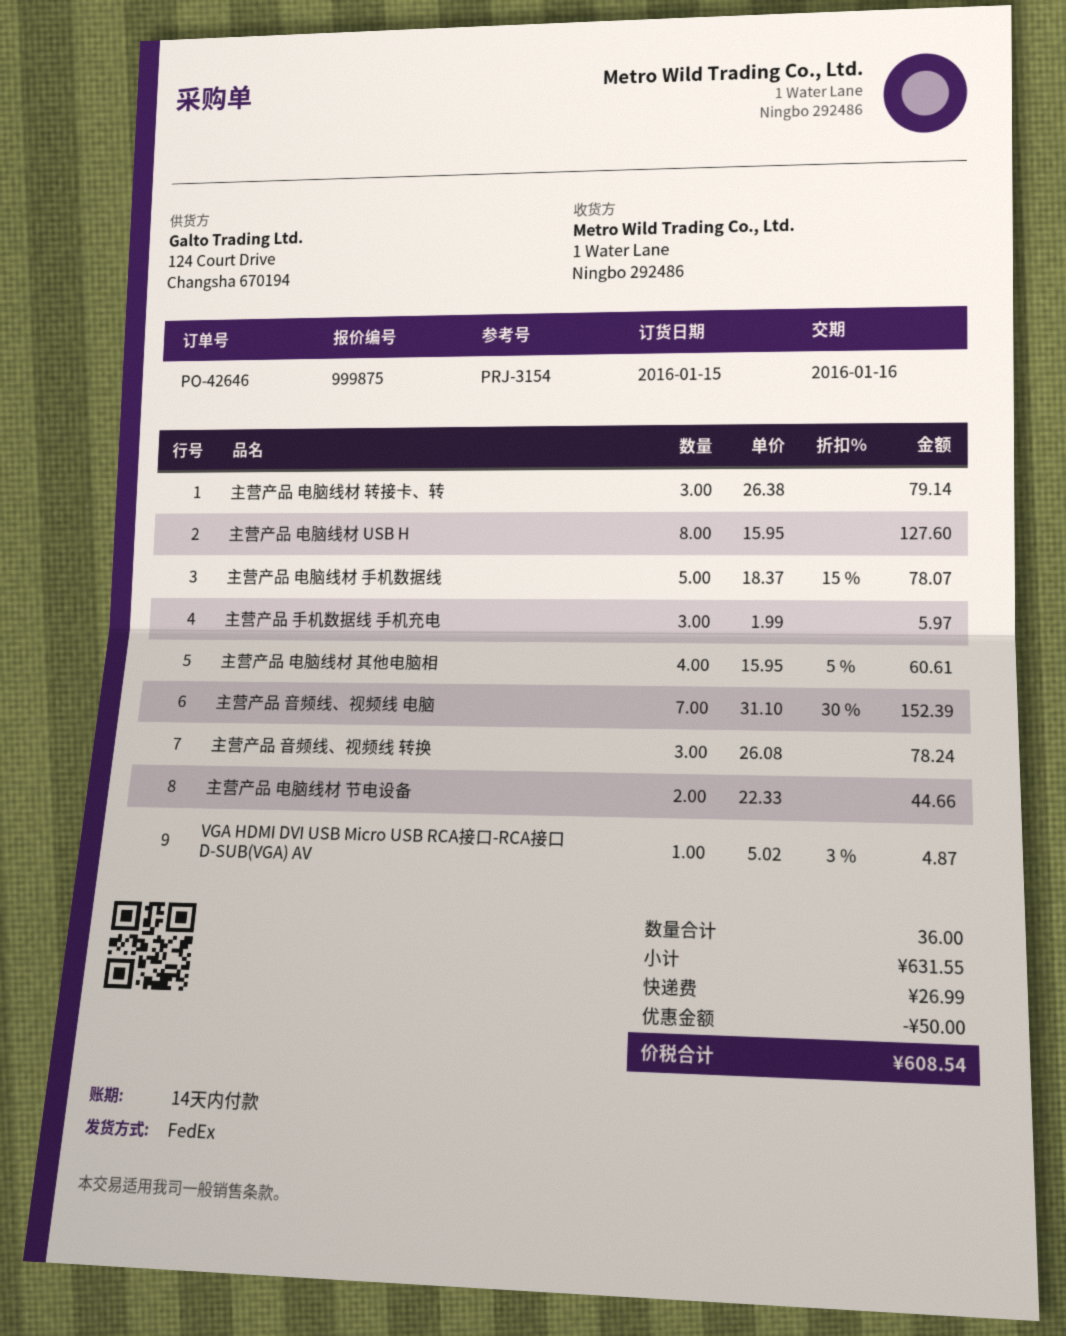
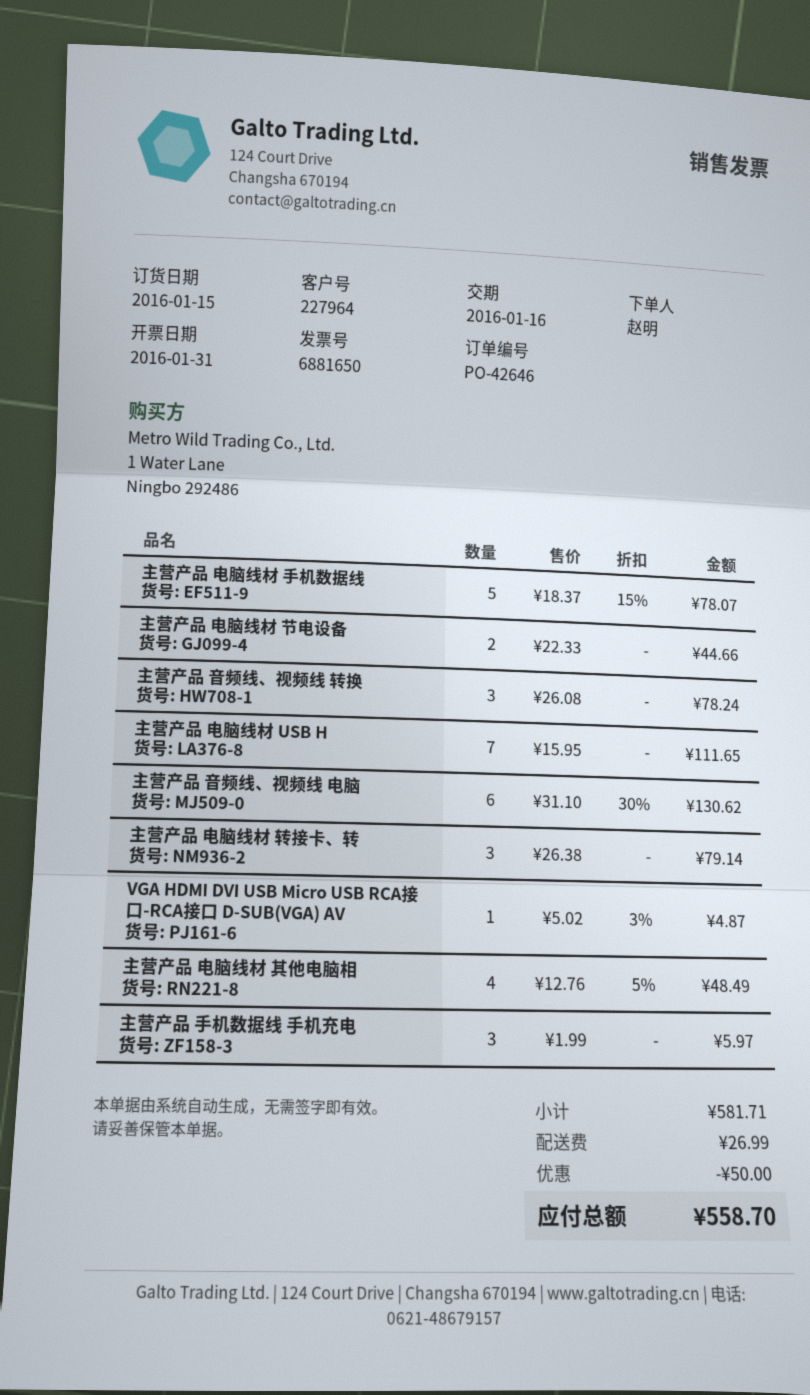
主营产品 电脑线材 USB H: 8 x 15.95 = 127.60 -> 7 x 15.95 = 111.65
主营产品 电脑线材 其他电脑相: 4 x 15.95 - 5% = 60.61 -> 4 x 12.76 - 5% = 48.49
主营产品 音频线、视频线 电脑: 7 x 31.10 - 30% = 152.39 -> 6 x 31.10 - 30% = 130.62
subtotal: 631.55 -> 581.71
total: 608.54 -> 558.70

